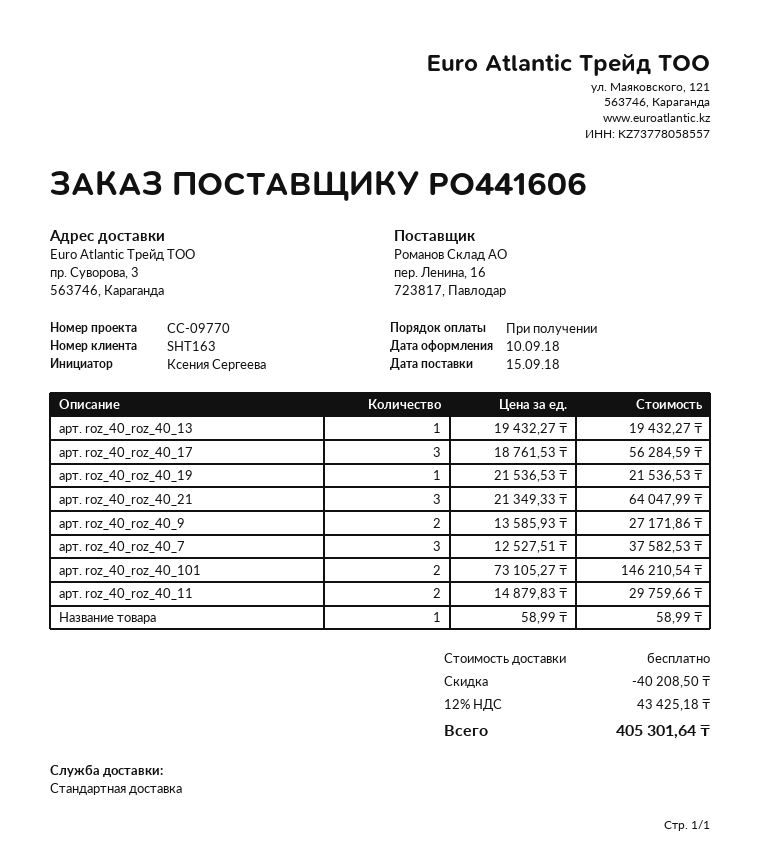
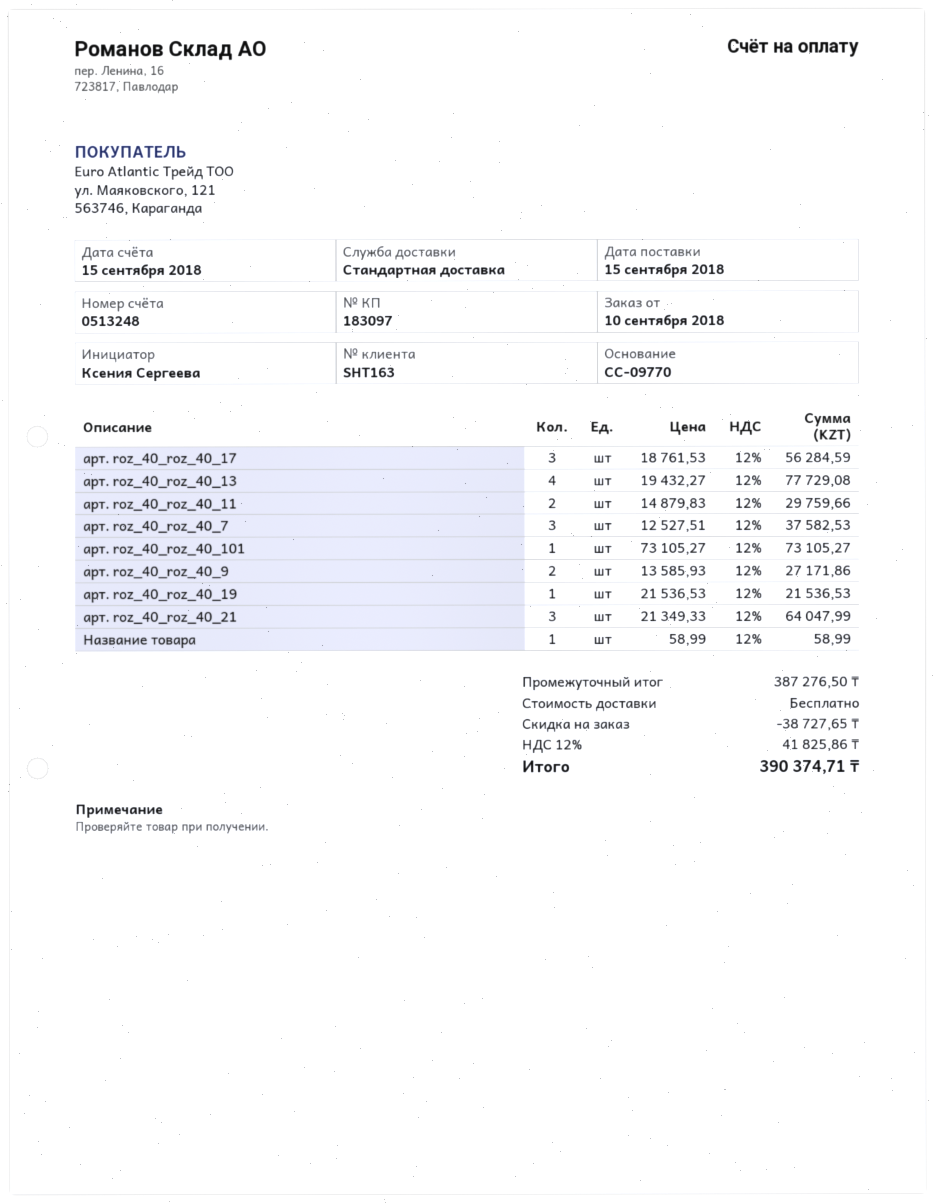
арт. roz_40_roz_40_13: 1 x 19432.27 = 19432.27 -> 4 x 19432.27 = 77729.08
арт. roz_40_roz_40_101: 2 x 73105.27 = 146210.54 -> 1 x 73105.27 = 73105.27
discount: 40208.50 -> 38727.65
tax: 12% = 43425.18 -> 12% = 41825.86
total: 405301.64 -> 390374.71

